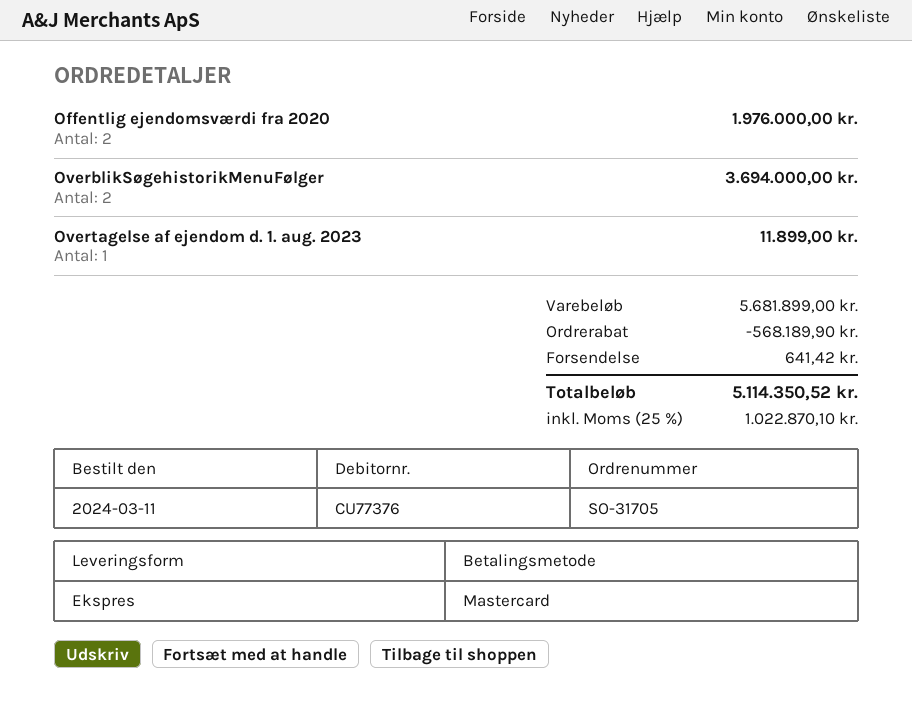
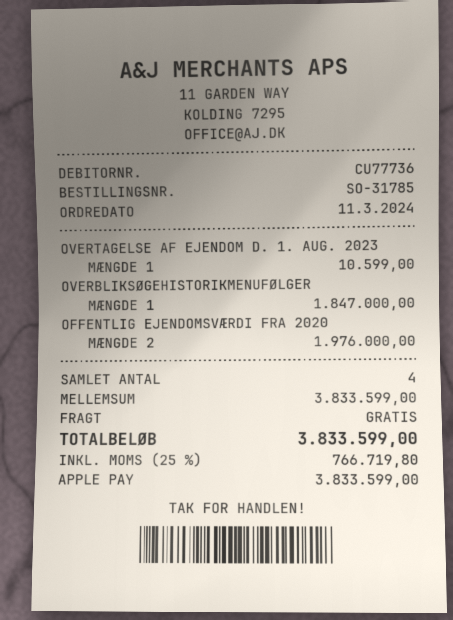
order number: SO-31705 -> SO-31785
customer number: CU77376 -> CU77736
payment method: Mastercard -> Apple Pay
OverblikSøgehistorikMenuFølger: 2 for 3694000.00 -> 1 for 1847000.00
Overtagelse af ejendom d. 1. aug. 2023: 1 for 11899.00 -> 1 for 10599.00
subtotal: 5681899.00 -> 3833599.00
discount: 568189.90 -> none
shipping: 641.42 -> 0.00
tax: 25% = 1022870.10 -> 25% = 766719.80
total: 5114350.52 -> 3833599.00

